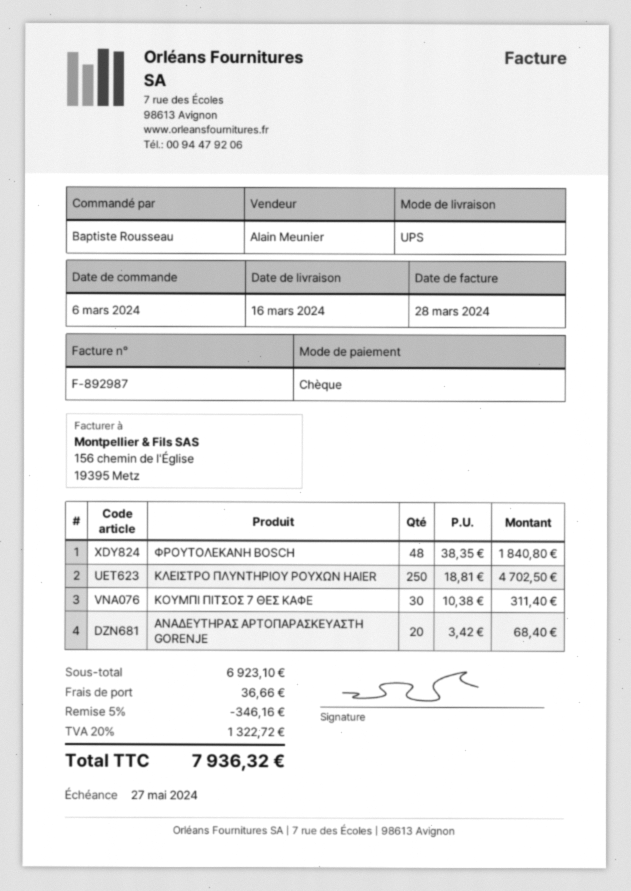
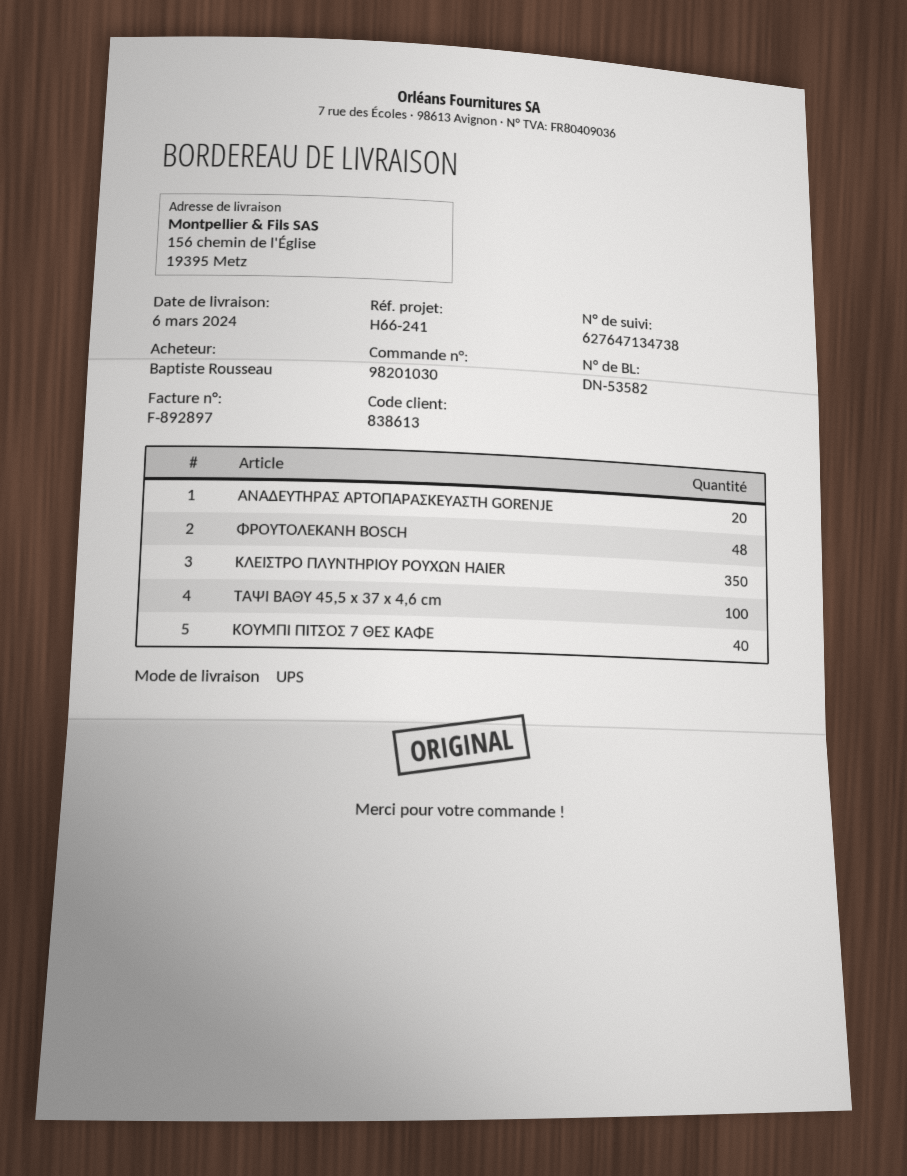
delivery date: 2024-03-16 -> 2024-03-06
invoice number: F-892987 -> F-892897
ΚΛΕΙΣΤΡΟ ΠΛΥΝΤΗΡΙΟΥ ΡΟΥΧΩΝ HAIER: 250 -> 350
ΚΟΥΜΠΙ ΠΙΤΣΟΣ 7 ΘΕΣ ΚΑΦΕ: 30 -> 40
ΤΑΨΙ ΒΑΘΥ 45,5 x 37 x 4,6 cm: none -> 100

